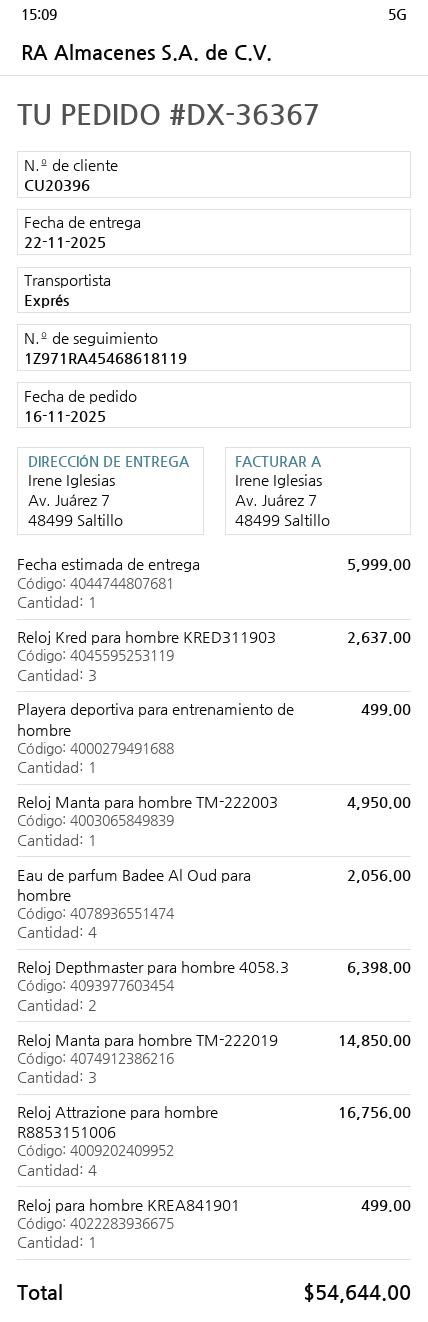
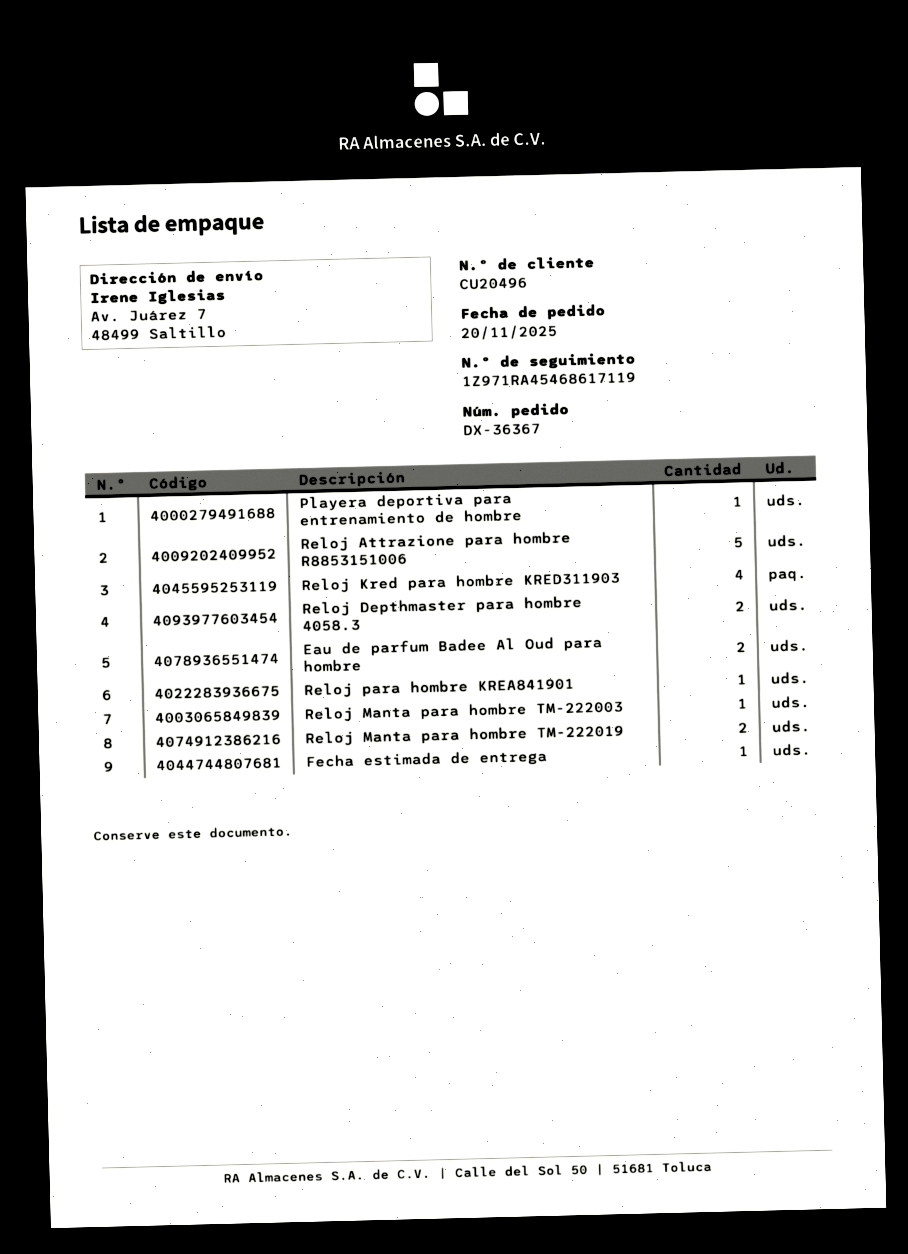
order date: 2025-11-16 -> 2025-11-20
customer number: CU20396 -> CU20496
tracking number: 1Z971RA45468618119 -> 1Z971RA45468617119
Reloj Kred para hombre KRED311903: 3 -> 4
Eau de parfum Badee Al Oud para hombre: 4 -> 2
Reloj Manta para hombre TM-222019: 3 -> 2
Reloj Attrazione para hombre R8853151006: 4 -> 5

